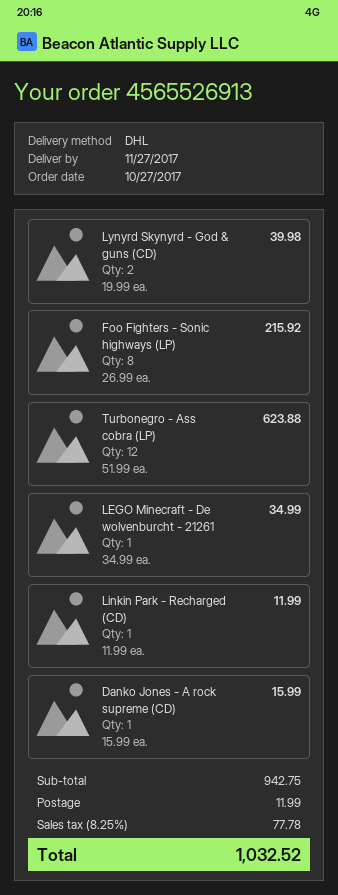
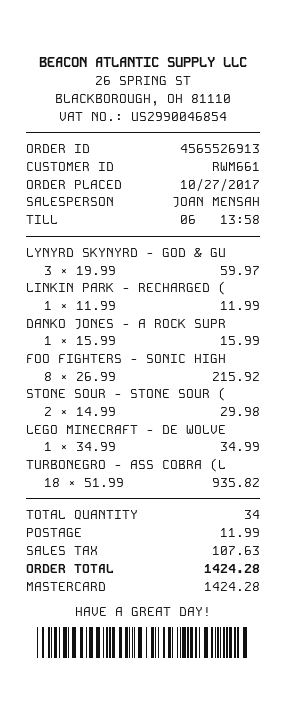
Lynyrd Skynyrd - God & guns (CD): 2 x 19.99 = 39.98 -> 3 x 19.99 = 59.97
Turbonegro - Ass cobra (LP): 12 x 51.99 = 623.88 -> 18 x 51.99 = 935.82
STONE SOUR - STONE SOUR (: none -> 2 x 14.99 = 29.98
tax: 77.78 -> 107.63
total: 1032.52 -> 1424.28

